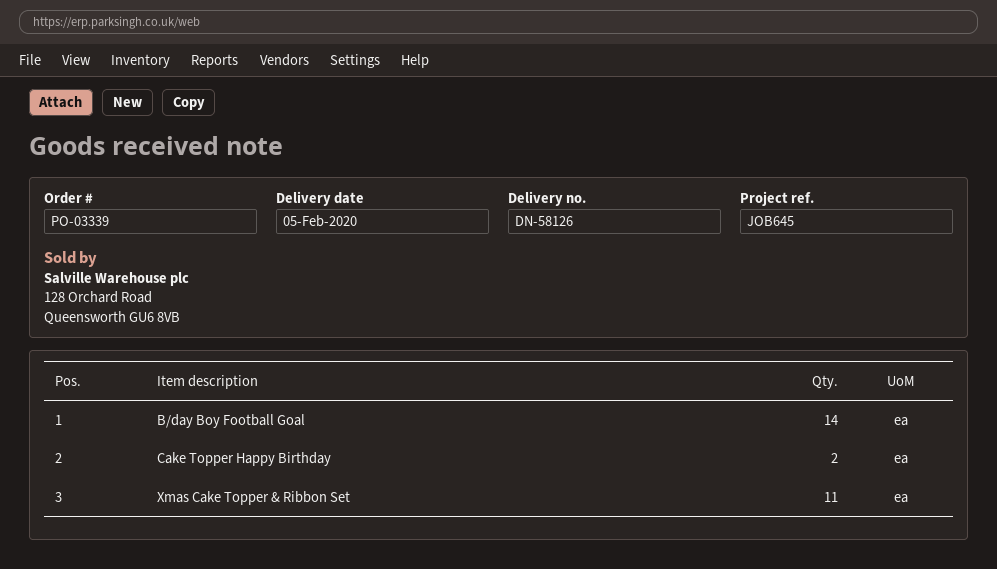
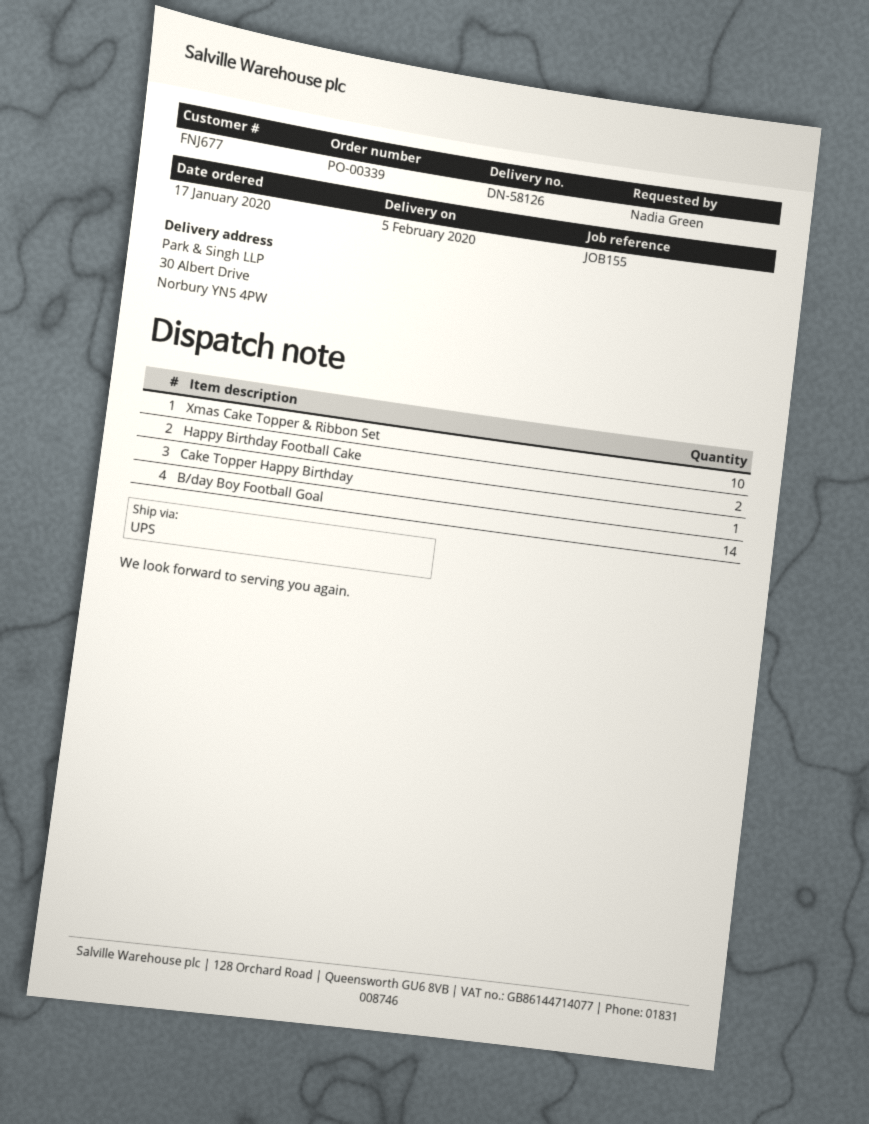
order number: PO-03339 -> PO-00339
reference: JOB645 -> JOB155
Cake Topper Happy Birthday: 2 -> 1
Xmas Cake Topper & Ribbon Set: 11 -> 10
Happy Birthday Football Cake: none -> 2

